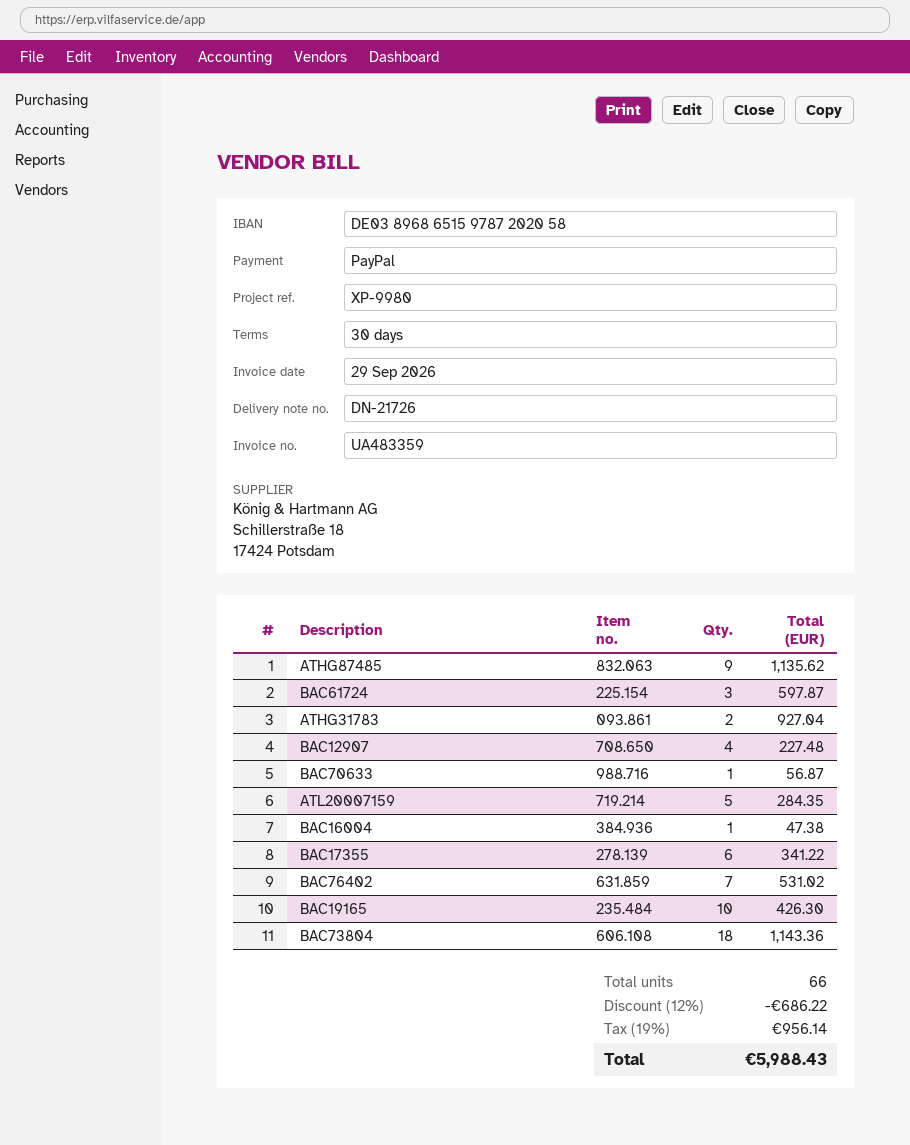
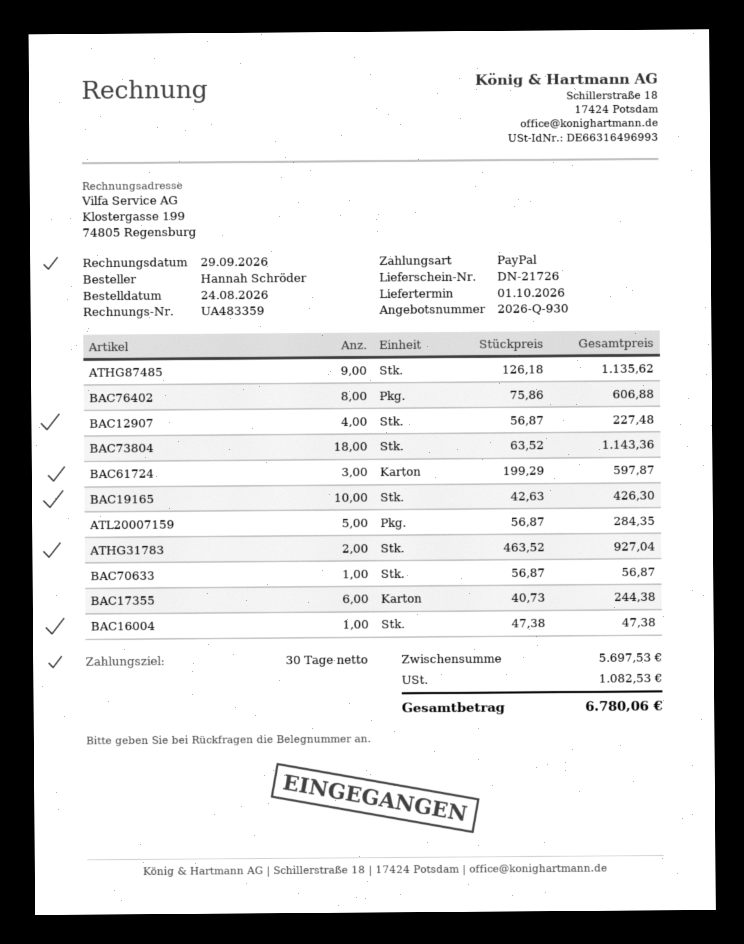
BAC17355: 6 for 341.22 -> 6 for 244.38
BAC76402: 7 for 531.02 -> 8 for 606.88
discount: 12% = 686.22 -> none
tax: 956.14 -> 1082.53
total: 5988.43 -> 6780.06

